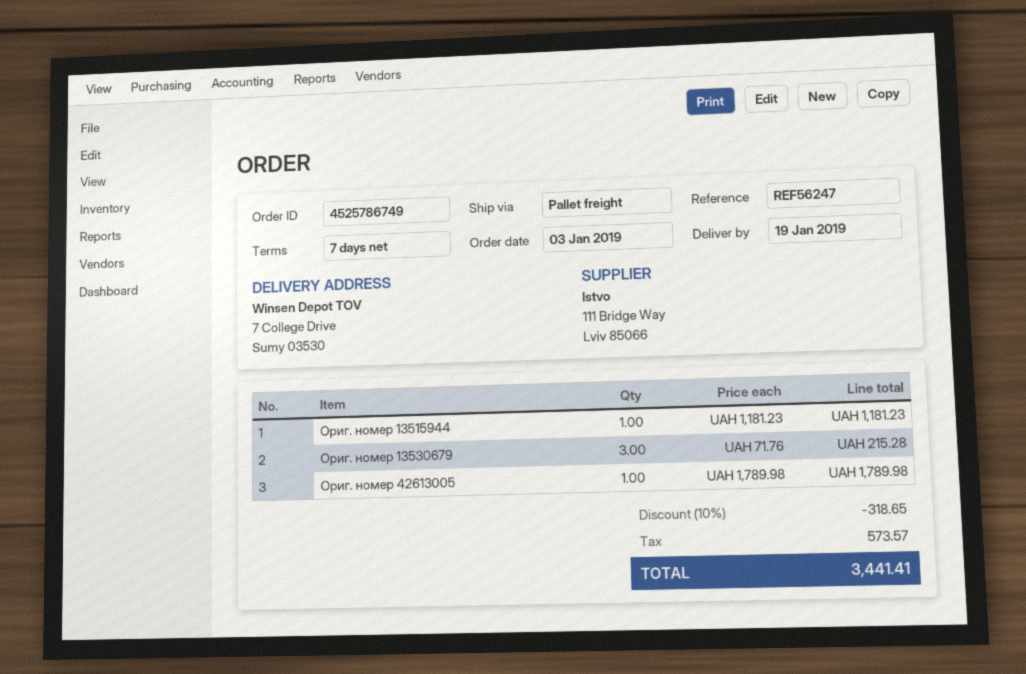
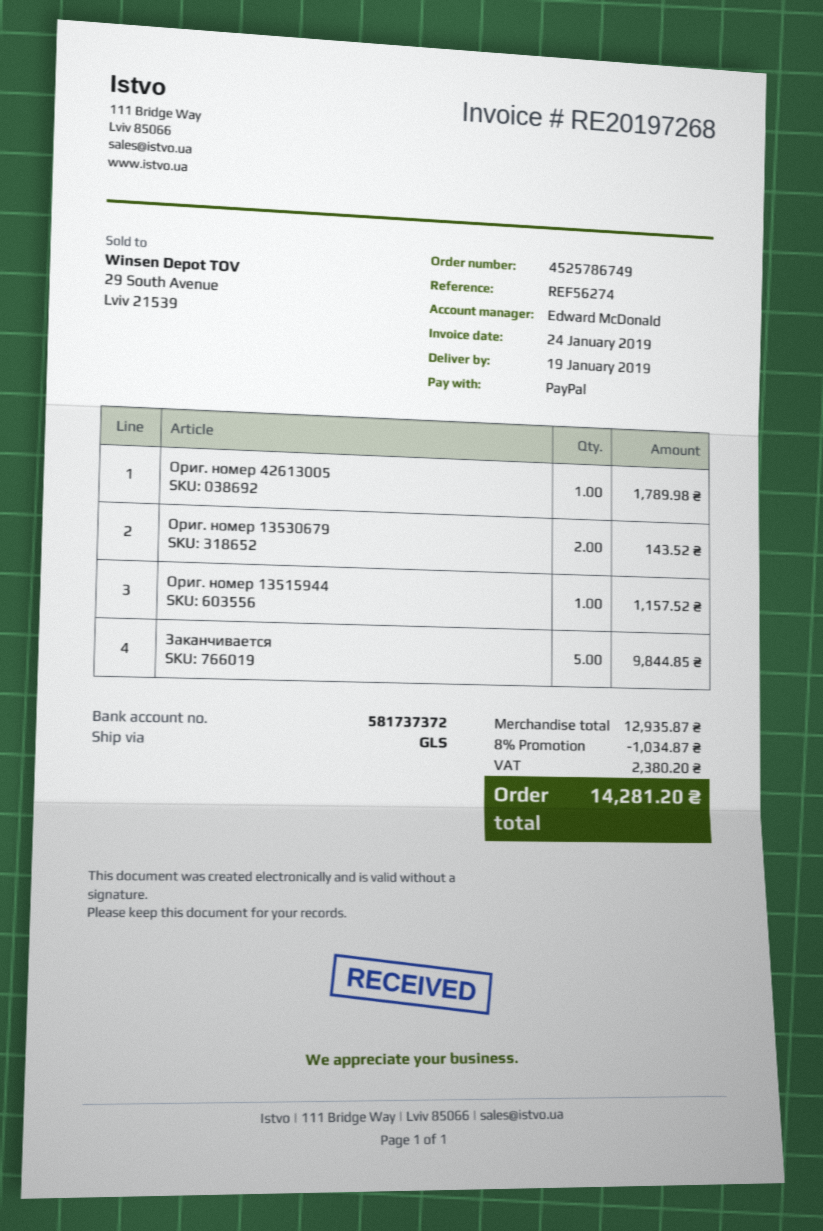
reference: REF56247 -> REF56274
shipping method: pallet freight -> GLS
Ориг. номер 13515944: 1 for 1181.23 -> 1 for 1157.52
Ориг. номер 13530679: 3 for 215.28 -> 2 for 143.52
Заканчивается: none -> 5 for 9844.85
discount: 10% = 318.65 -> 8% = 1034.87
tax: 573.57 -> 2380.20
total: 3441.41 -> 14281.20

